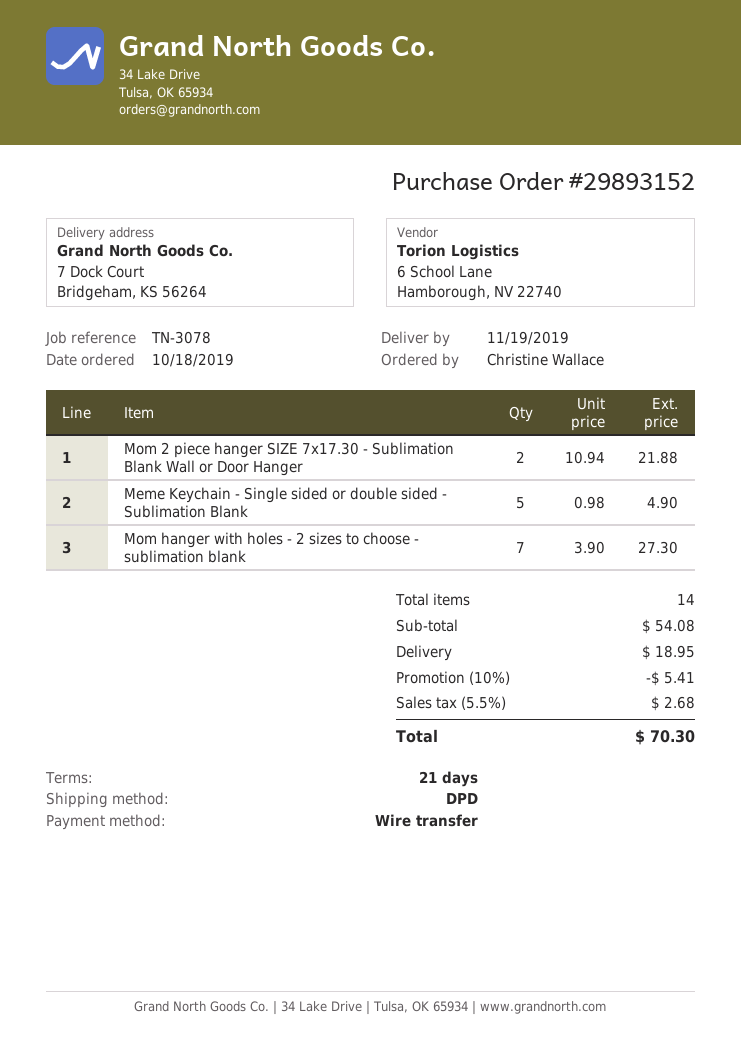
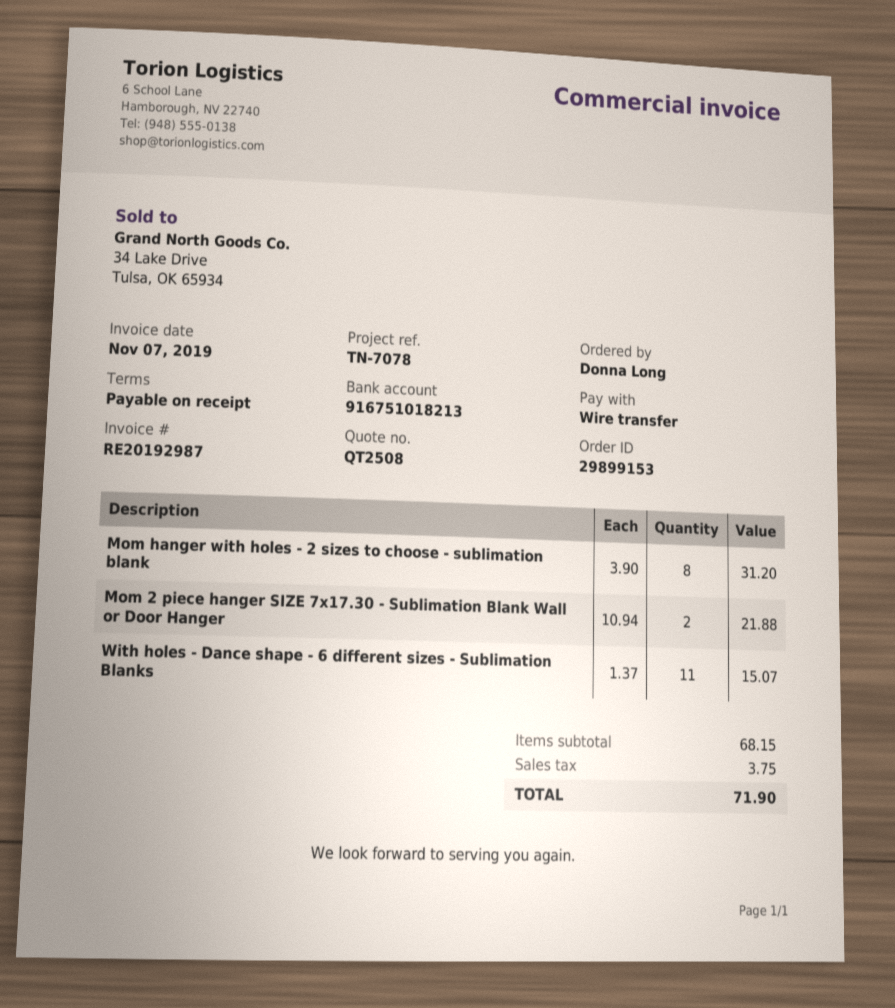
order number: 29893152 -> 29899153
payment terms: 21 days -> on receipt
reference: TN-3078 -> TN-7078
ordered by: Christine Wallace -> Donna Long
Meme Keychain - Single sided or double sided - Sublimation Blank: 5 x 0.98 = 4.90 -> none
Mom hanger with holes - 2 sizes to choose - sublimation blank: 7 x 3.90 = 27.30 -> 8 x 3.90 = 31.20
With holes - Dance shape - 6 different sizes - Sublimation Blanks: none -> 11 x 1.37 = 15.07
subtotal: 54.08 -> 68.15
discount: 10% = 5.41 -> none
shipping: 18.95 -> none
tax: 2.68 -> 3.75
total: 70.30 -> 71.90

